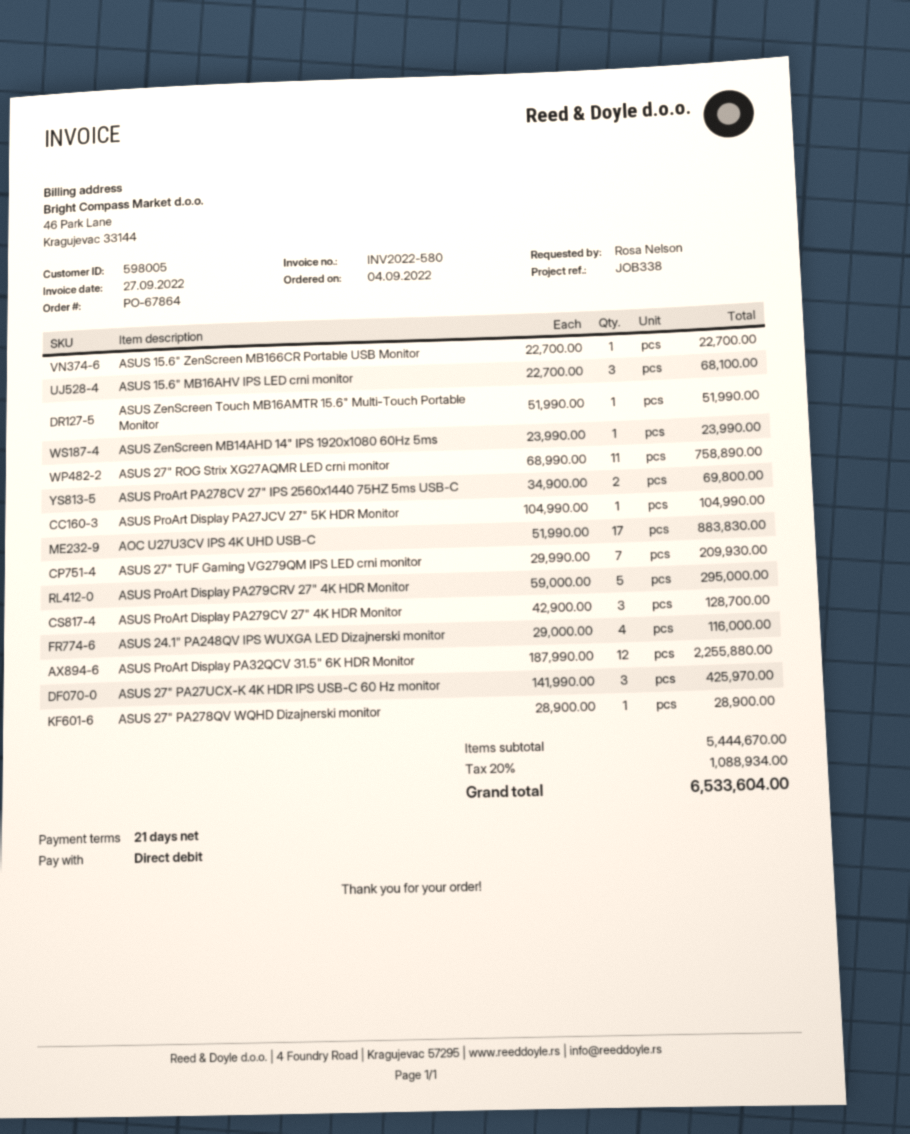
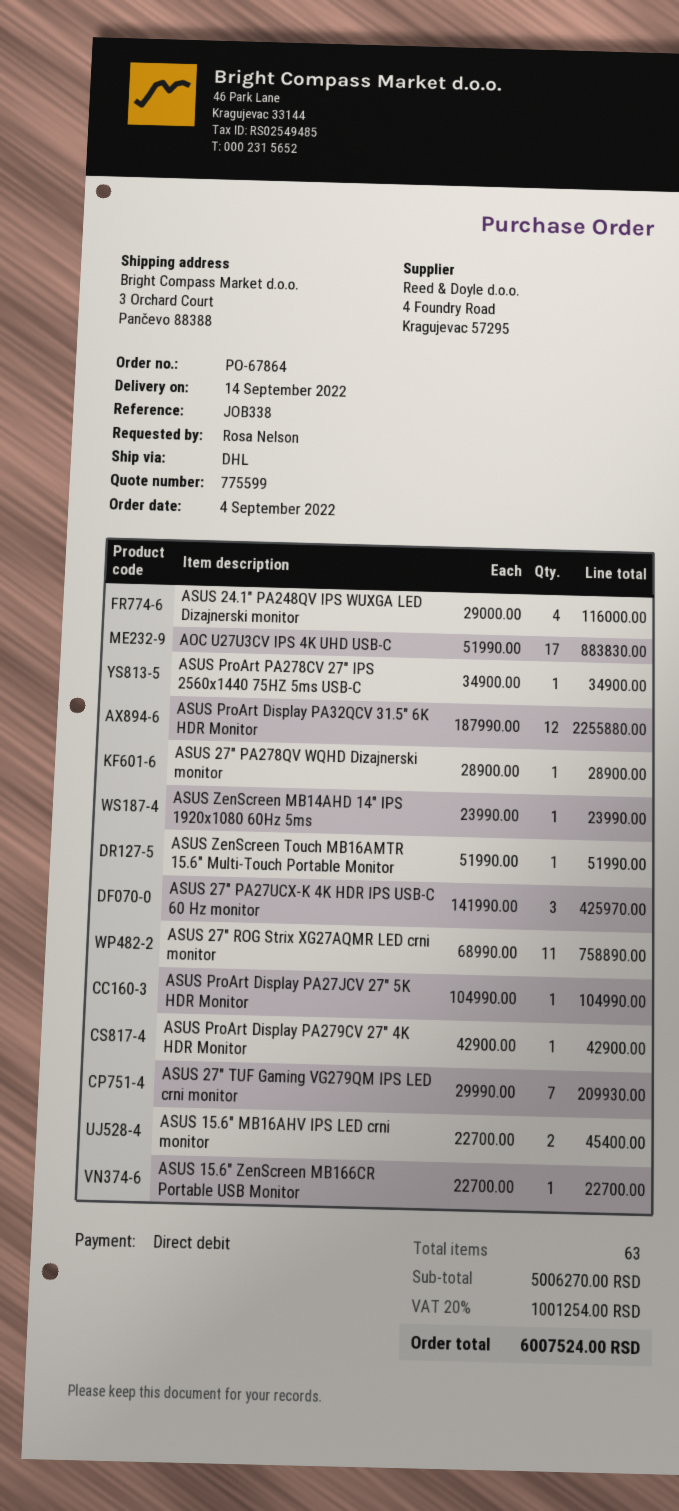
ASUS 15.6" MB16AHV IPS LED crni monitor: 3 x 22700.00 = 68100.00 -> 2 x 22700.00 = 45400.00
ASUS ProArt PA278CV 27" IPS 2560x1440 75HZ 5ms USB-C: 2 x 34900.00 = 69800.00 -> 1 x 34900.00 = 34900.00
ASUS ProArt Display PA279CRV 27" 4K HDR Monitor: 5 x 59000.00 = 295000.00 -> none
ASUS ProArt Display PA279CV 27" 4K HDR Monitor: 3 x 42900.00 = 128700.00 -> 1 x 42900.00 = 42900.00
subtotal: 5444670.00 -> 5006270.00
tax: 20% = 1088934.00 -> 20% = 1001254.00
total: 6533604.00 -> 6007524.00

